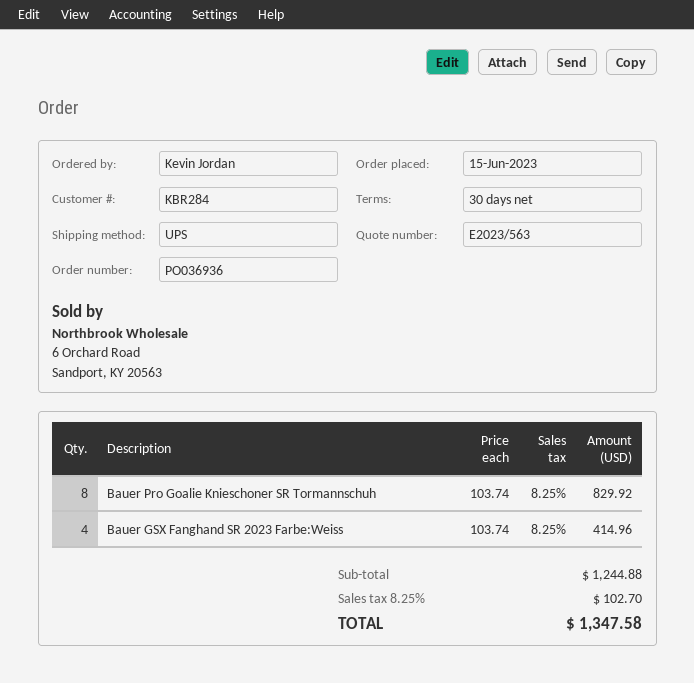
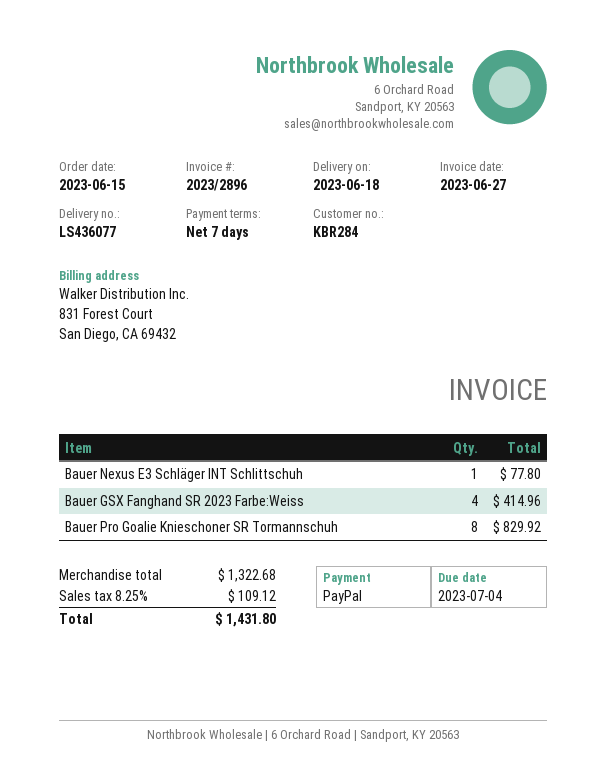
payment terms: 30 days -> 7 days
Bauer Nexus E3 Schläger INT Schlittschuh: none -> 1 for 77.80
subtotal: 1244.88 -> 1322.68
tax: 8.25% = 102.70 -> 8.25% = 109.12
total: 1347.58 -> 1431.80

